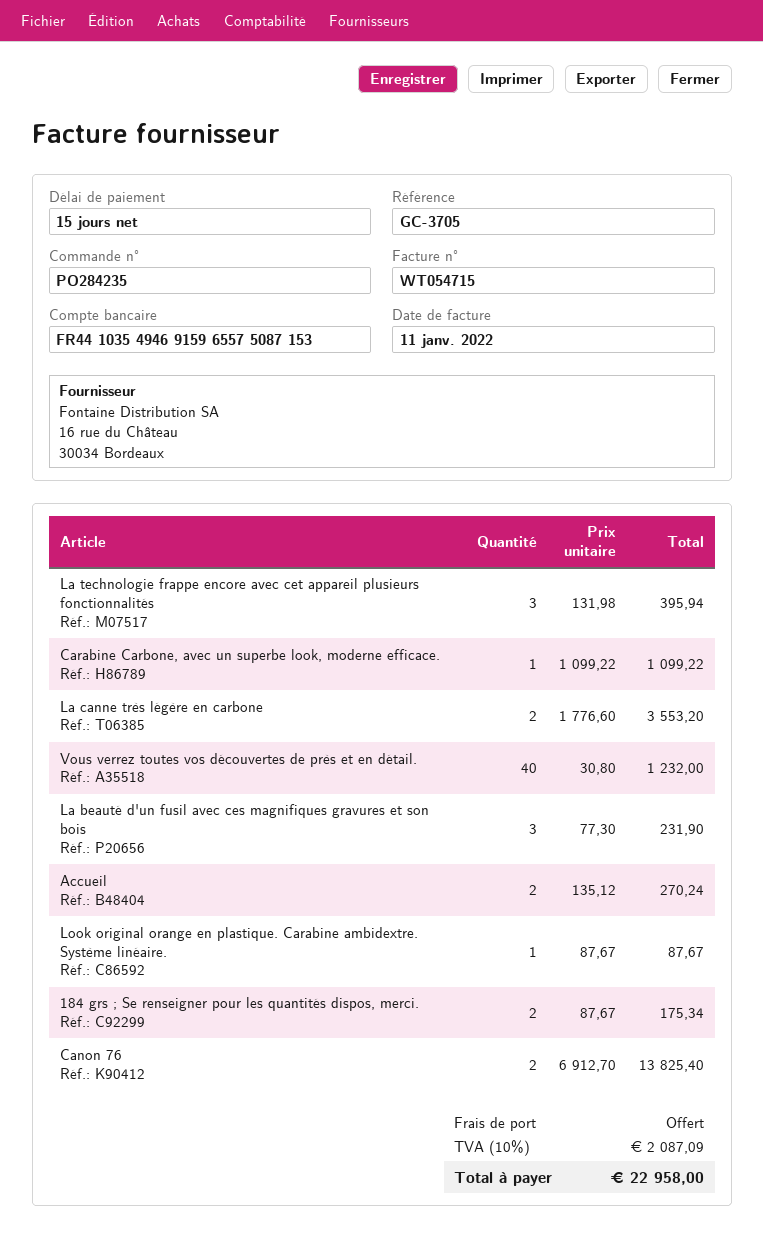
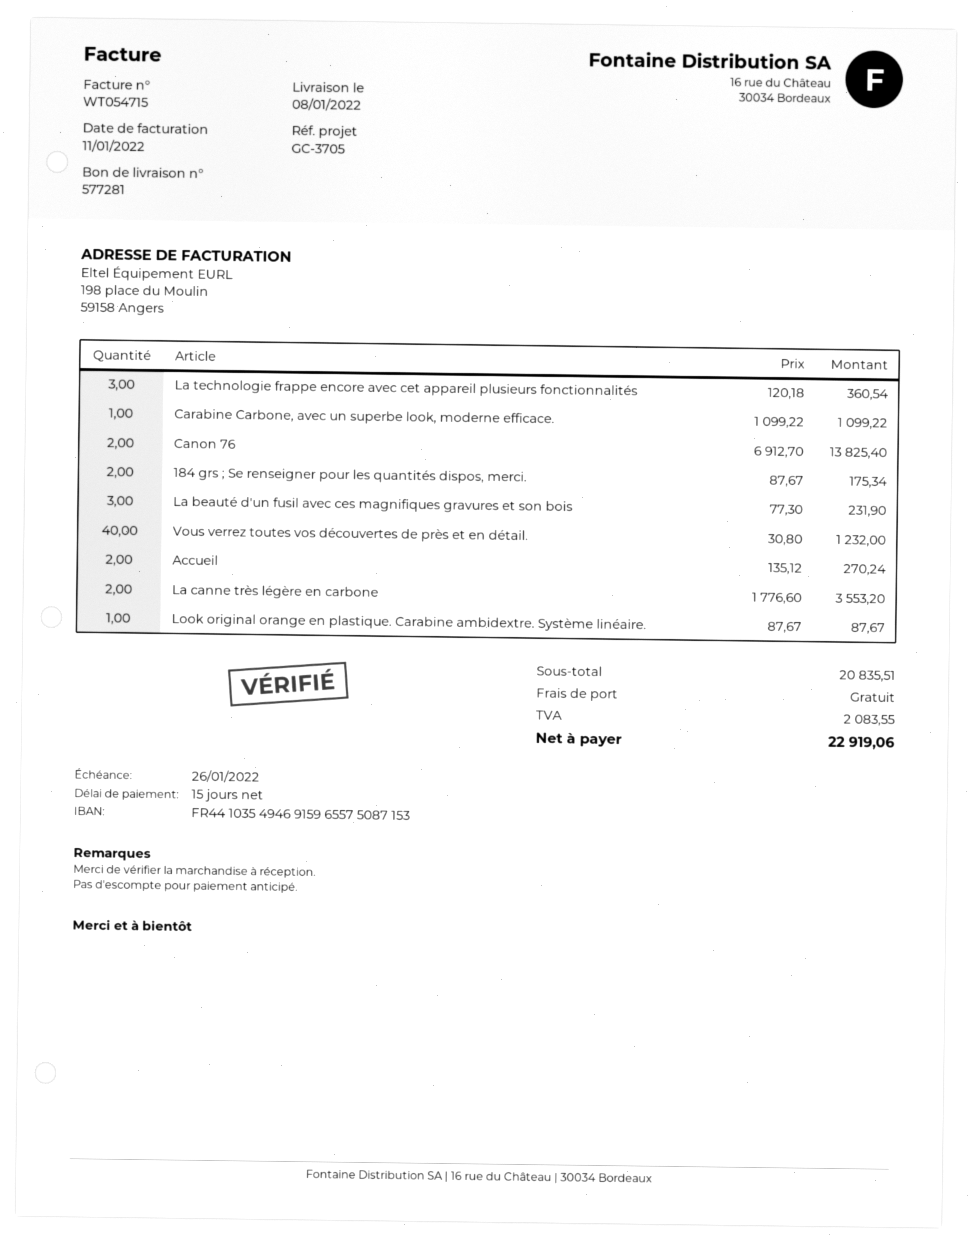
La technologie frappe encore avec cet appareil plusieurs fonctionnalités: 3 x 131.98 = 395.94 -> 3 x 120.18 = 360.54
tax: 2087.09 -> 2083.55
total: 22958.00 -> 22919.06

